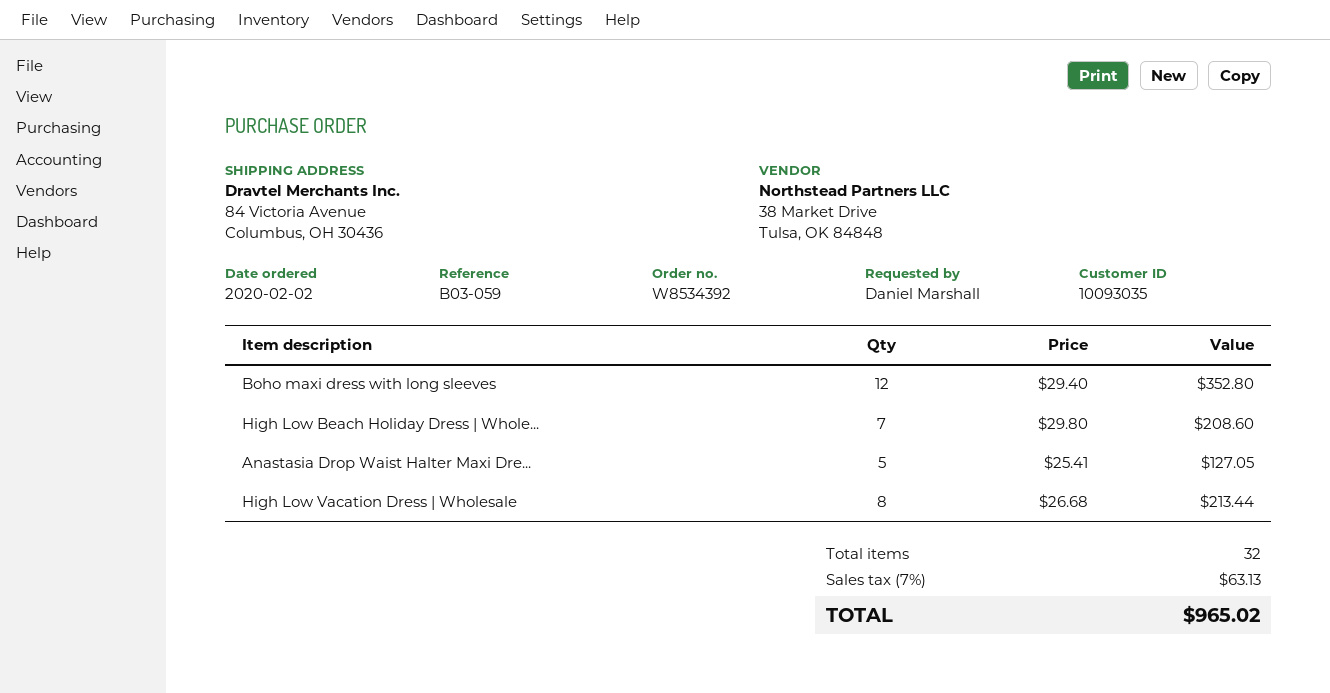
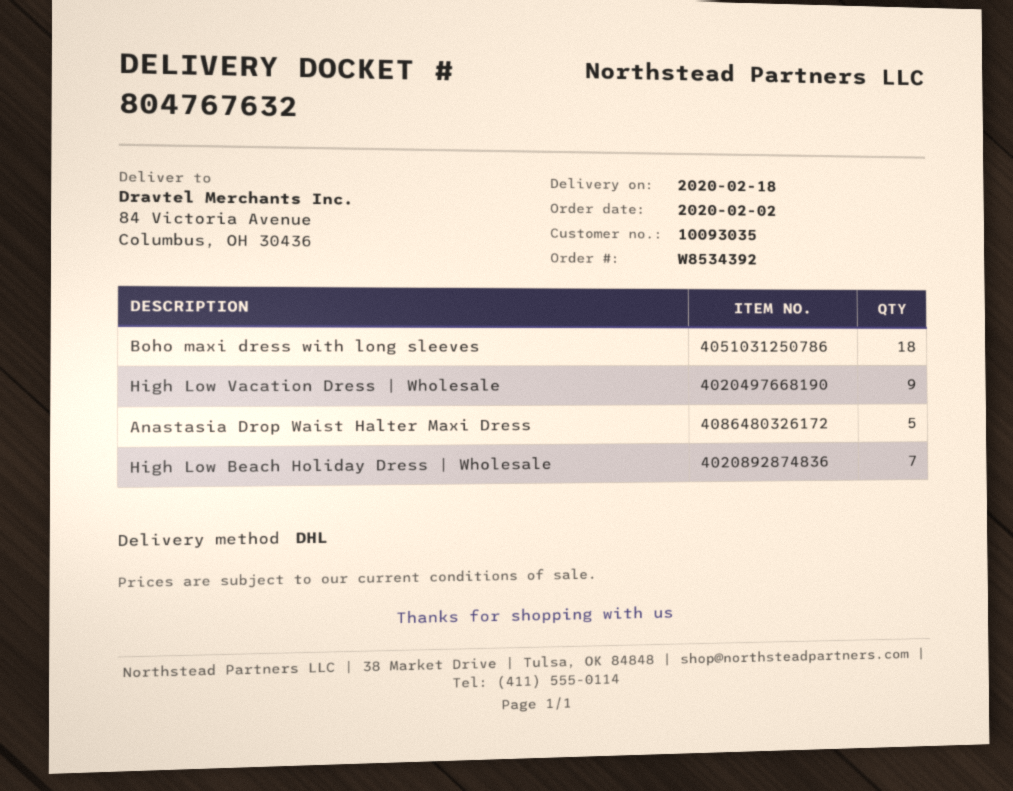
Boho maxi dress with long sleeves: 12 -> 18
High Low Vacation Dress | Wholesale: 8 -> 9

